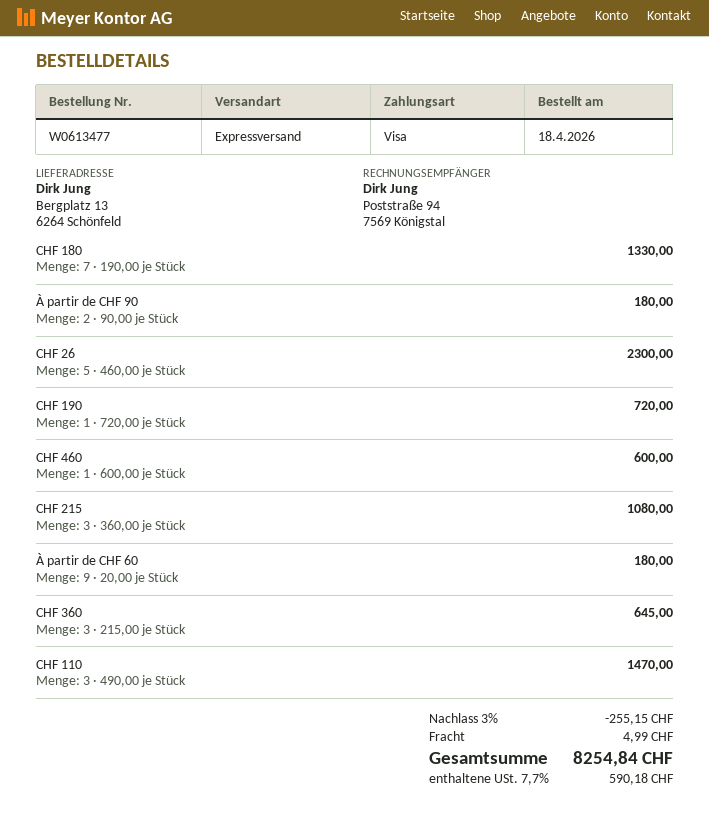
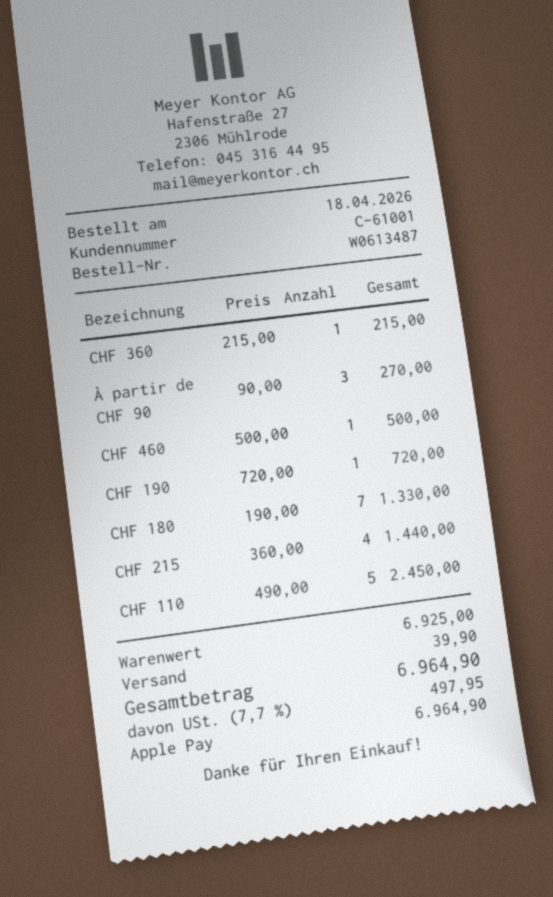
order number: W0613477 -> W0613487
payment method: Visa -> Apple Pay
À partir de CHF 90: 2 x 90.00 = 180.00 -> 3 x 90.00 = 270.00
CHF 26: 5 x 460.00 = 2300.00 -> none
CHF 460: 1 x 600.00 = 600.00 -> 1 x 500.00 = 500.00
CHF 215: 3 x 360.00 = 1080.00 -> 4 x 360.00 = 1440.00
À partir de CHF 60: 9 x 20.00 = 180.00 -> none
CHF 360: 3 x 215.00 = 645.00 -> 1 x 215.00 = 215.00
CHF 110: 3 x 490.00 = 1470.00 -> 5 x 490.00 = 2450.00
discount: 3% = 255.15 -> none
shipping: 4.99 -> 39.90
tax: 7.7% = 590.18 -> 7.7% = 497.95
total: 8254.84 -> 6964.90

